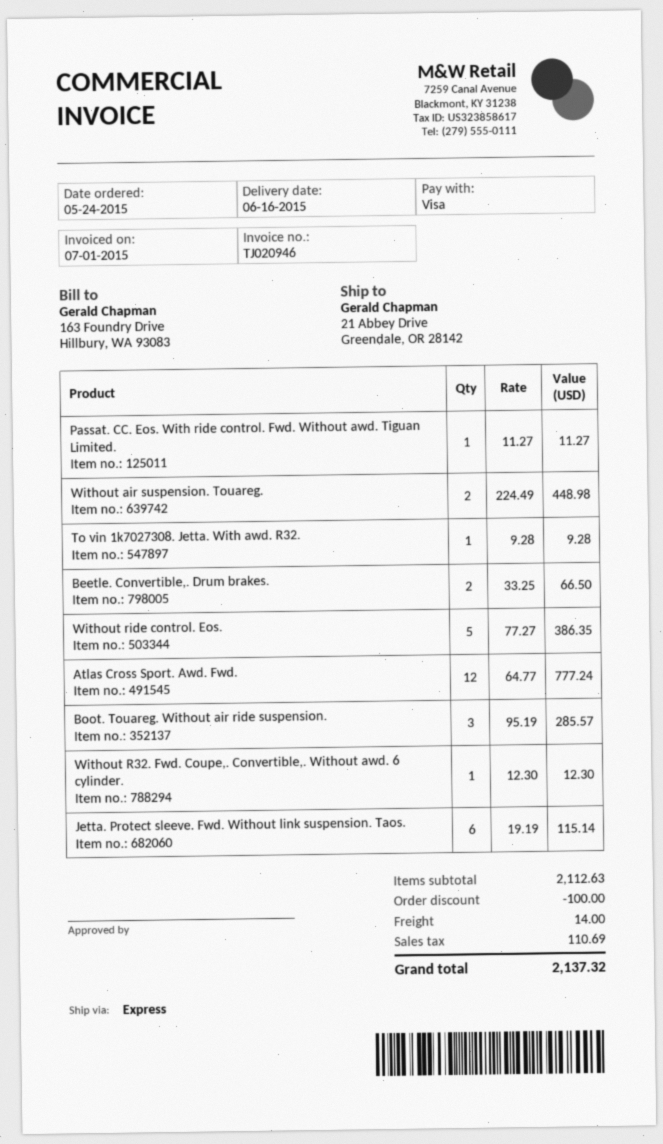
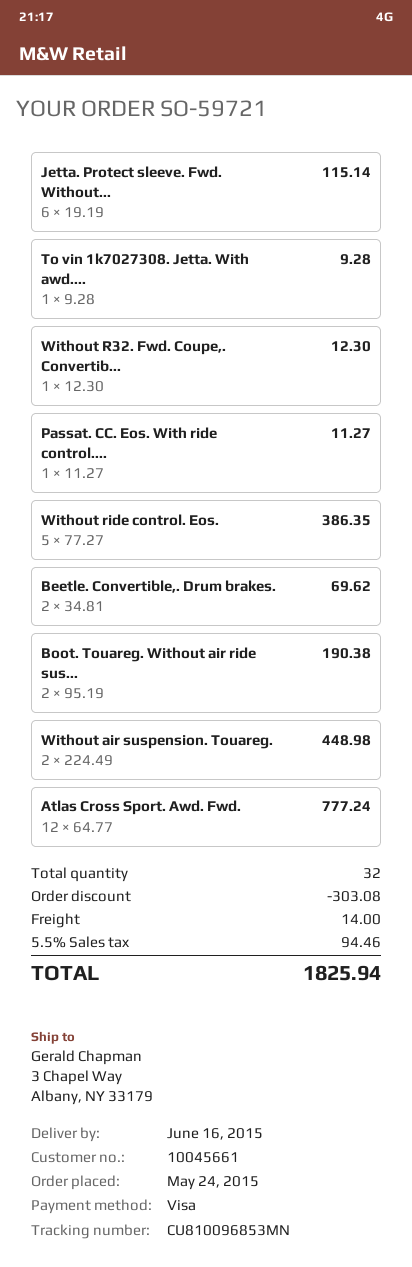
ship to: 21 Abbey Drive, Greendale, OR 28142 -> 3 Chapel Way, Albany, NY 33179
Beetle. Convertible,. Drum brakes.: 2 x 33.25 = 66.50 -> 2 x 34.81 = 69.62
Boot. Touareg. Without air ride suspension.: 3 x 95.19 = 285.57 -> 2 x 95.19 = 190.38
discount: 100.00 -> 303.08
tax: 110.69 -> 94.46
total: 2137.32 -> 1825.94

